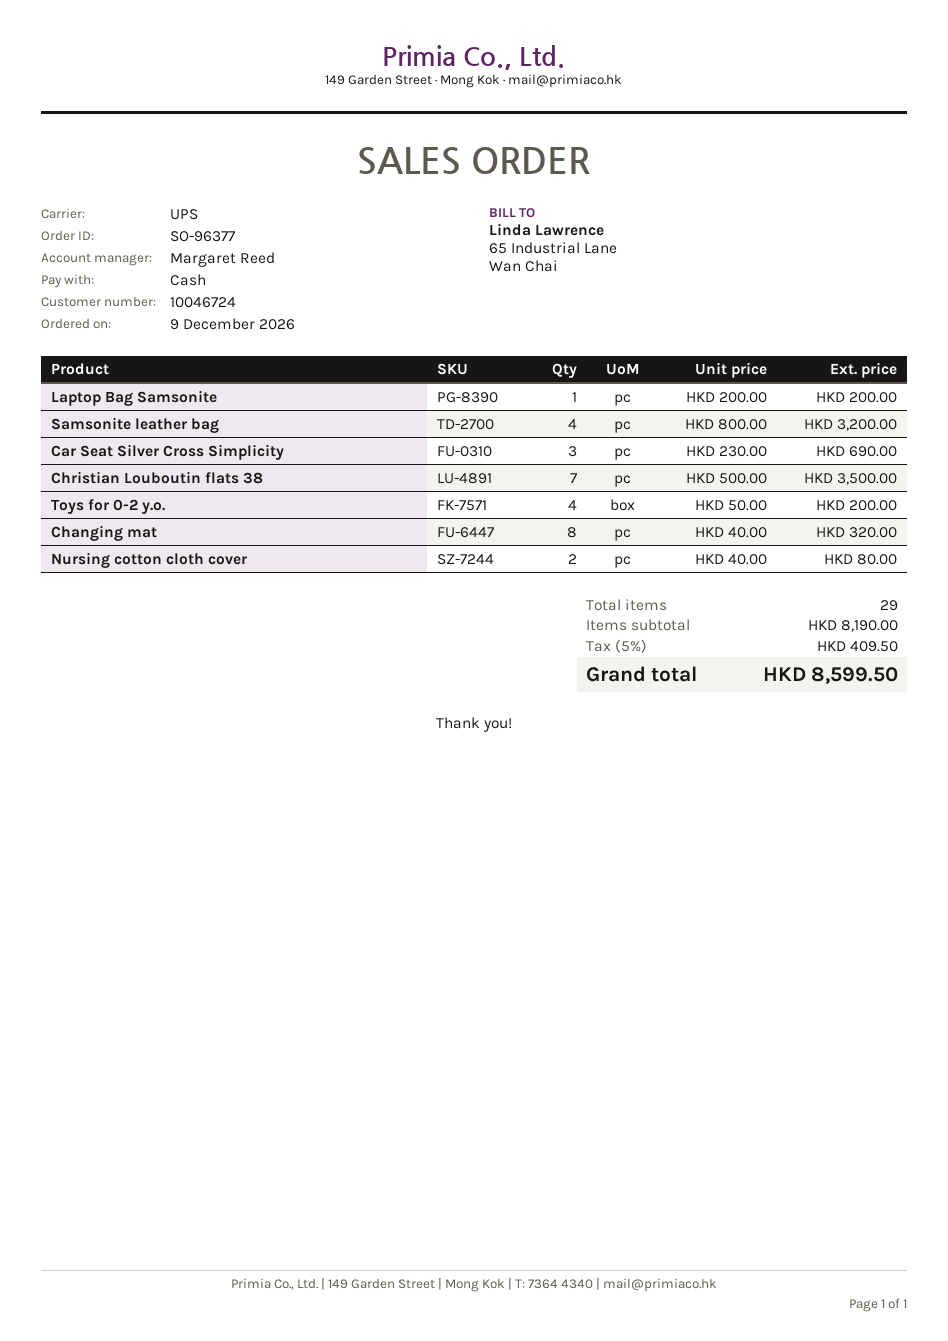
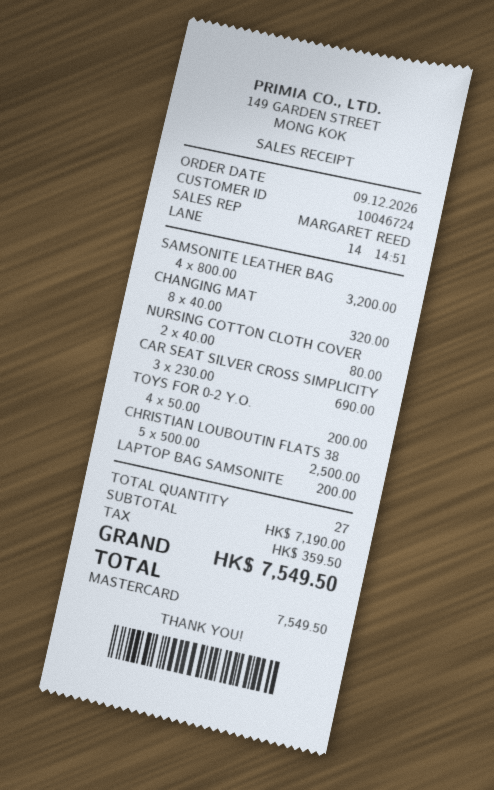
payment method: cash -> Mastercard
Christian Louboutin flats 38: 7 x 500.00 = 3500.00 -> 5 x 500.00 = 2500.00
total quantity: 29 -> 27
subtotal: 8190.00 -> 7190.00
tax: 409.50 -> 359.50
total: 8599.50 -> 7549.50

